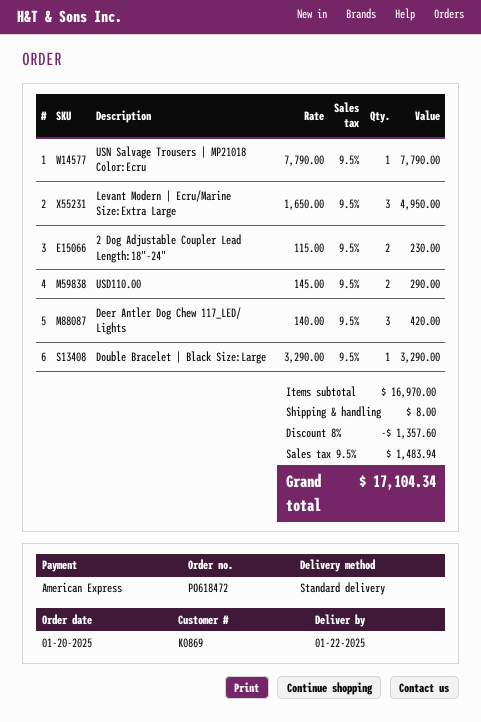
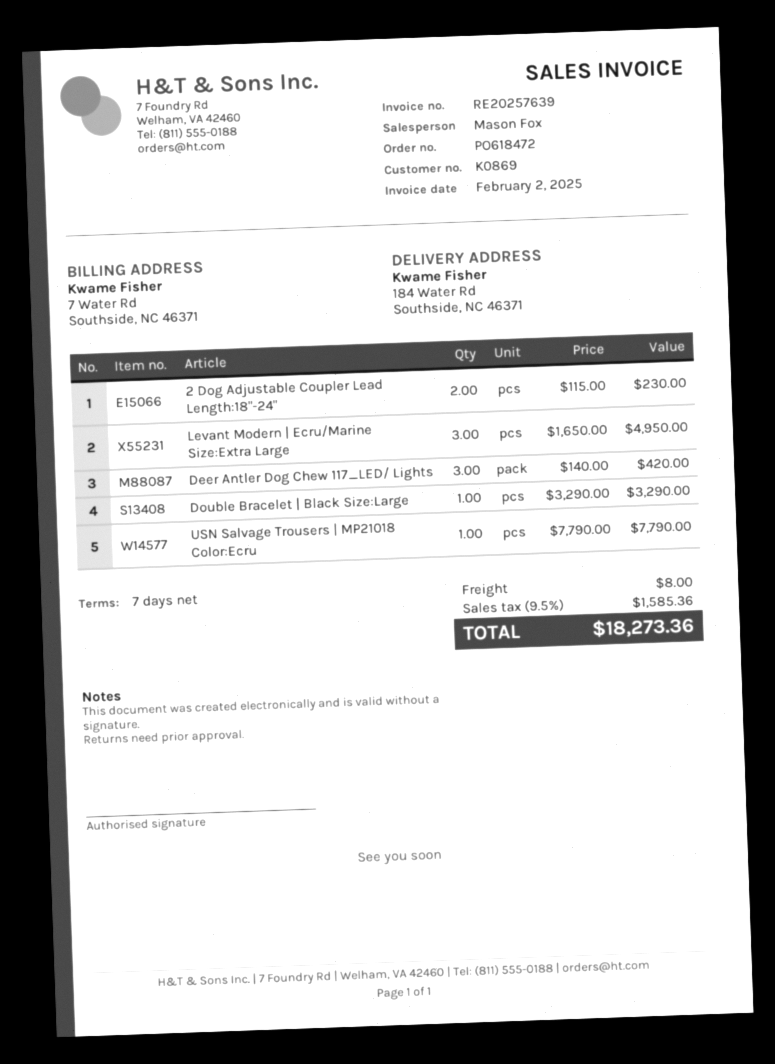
USD110.00: 2 x 145.00 = 290.00 -> none
discount: 8% = 1357.60 -> none
tax: 9.5% = 1483.94 -> 9.5% = 1585.36
total: 17104.34 -> 18273.36

